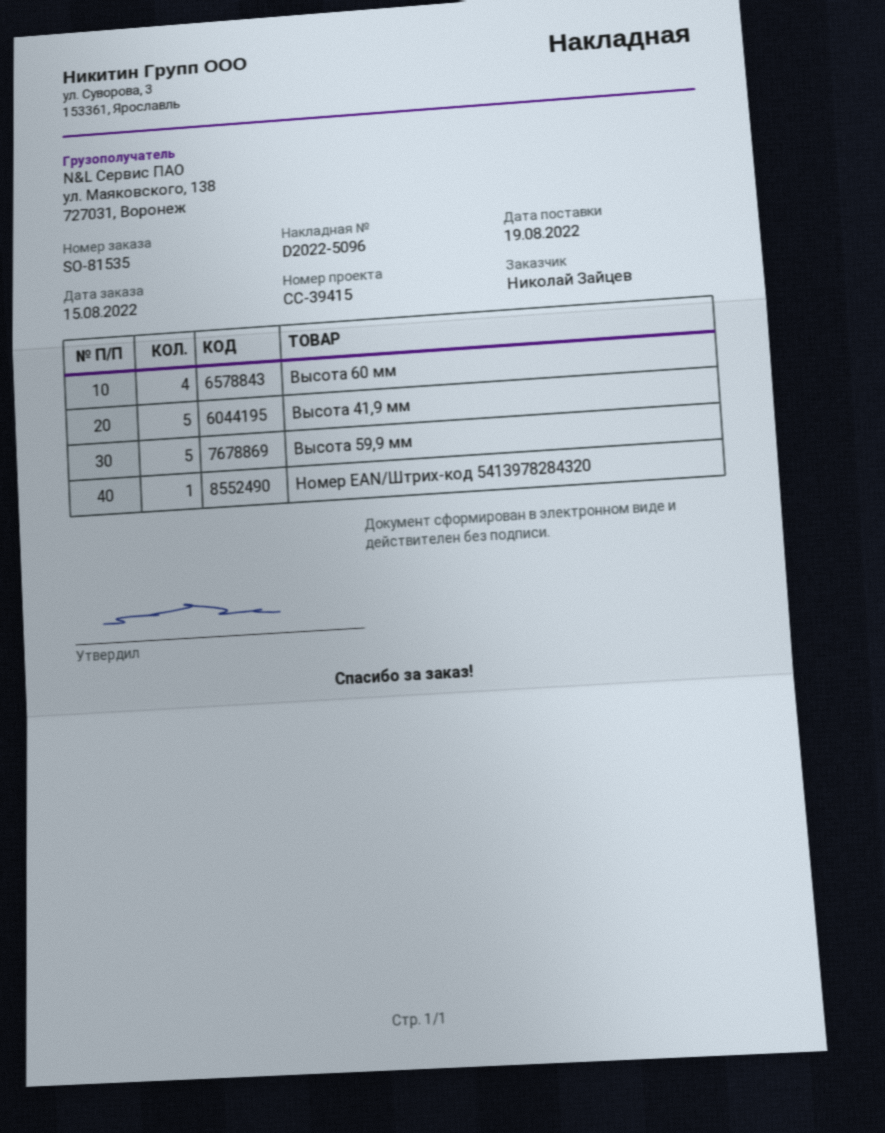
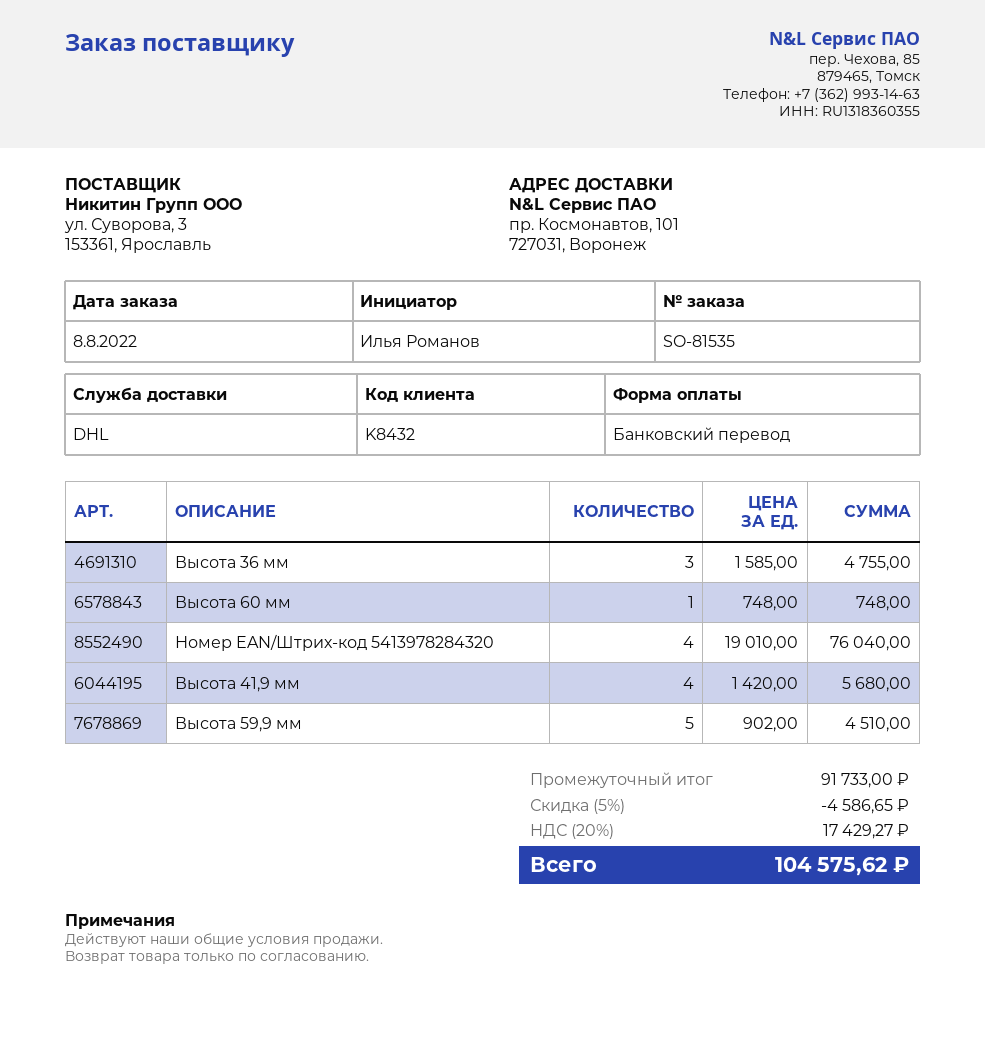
order date: 2022-08-15 -> 2022-08-08
ordered by: Николай Зайцев -> Илья Романов
ship to: ул. Маяковского, 138, 727031, Воронеж -> пр. Космонавтов, 101, 727031, Воронеж
Высота 60 мм: 4 -> 1
Высота 41,9 мм: 5 -> 4
Номер EAN/Штрих-код 5413978284320: 1 -> 4
Высота 36 мм: none -> 3

